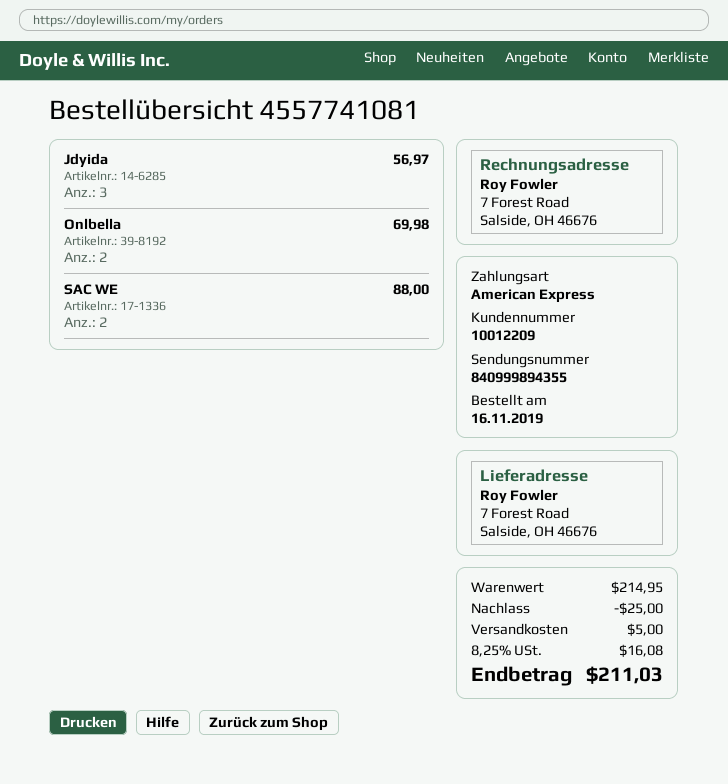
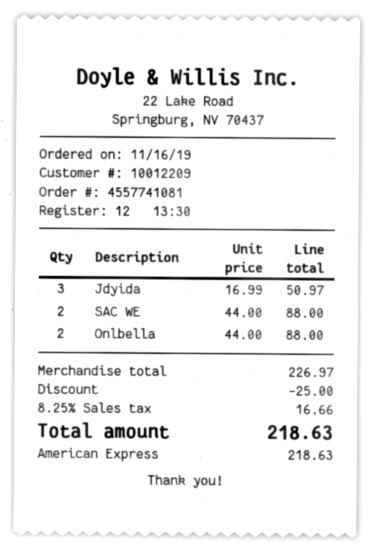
Jdyida: 3 for 56.97 -> 3 for 50.97
Onlbella: 2 for 69.98 -> 2 for 88.00
subtotal: 214.95 -> 226.97
shipping: 5.00 -> none
tax: 8.25% = 16.08 -> 8.25% = 16.66
total: 211.03 -> 218.63

